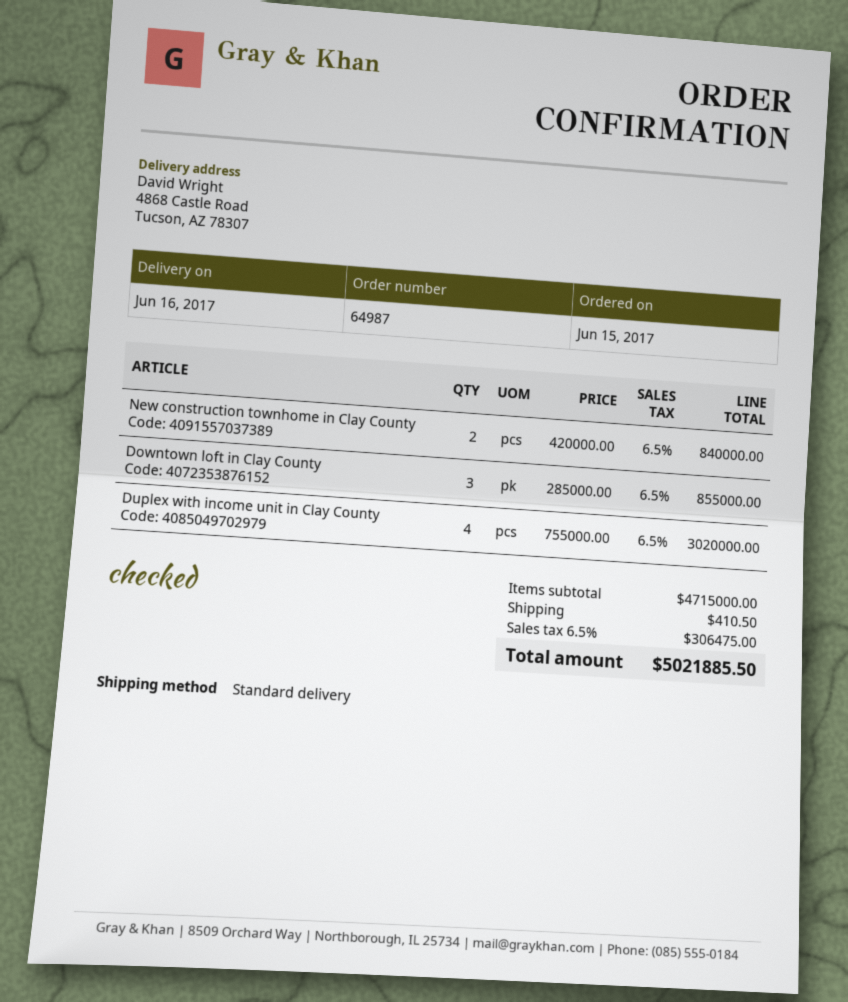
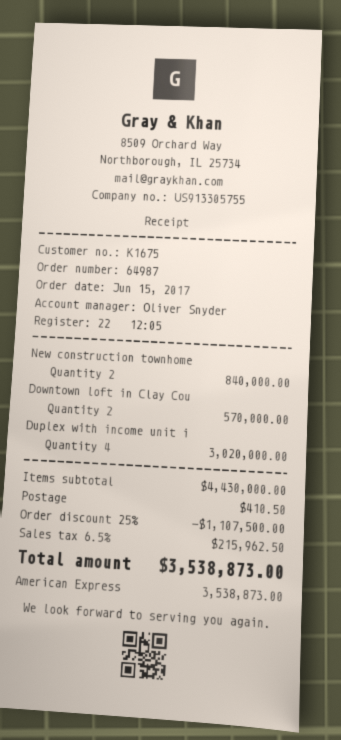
Downtown loft in Clay County: 3 for 855000.00 -> 2 for 570000.00
subtotal: 4715000.00 -> 4430000.00
discount: none -> 25% = 1107500.00
tax: 6.5% = 306475.00 -> 6.5% = 215962.50
total: 5021885.50 -> 3538873.00

